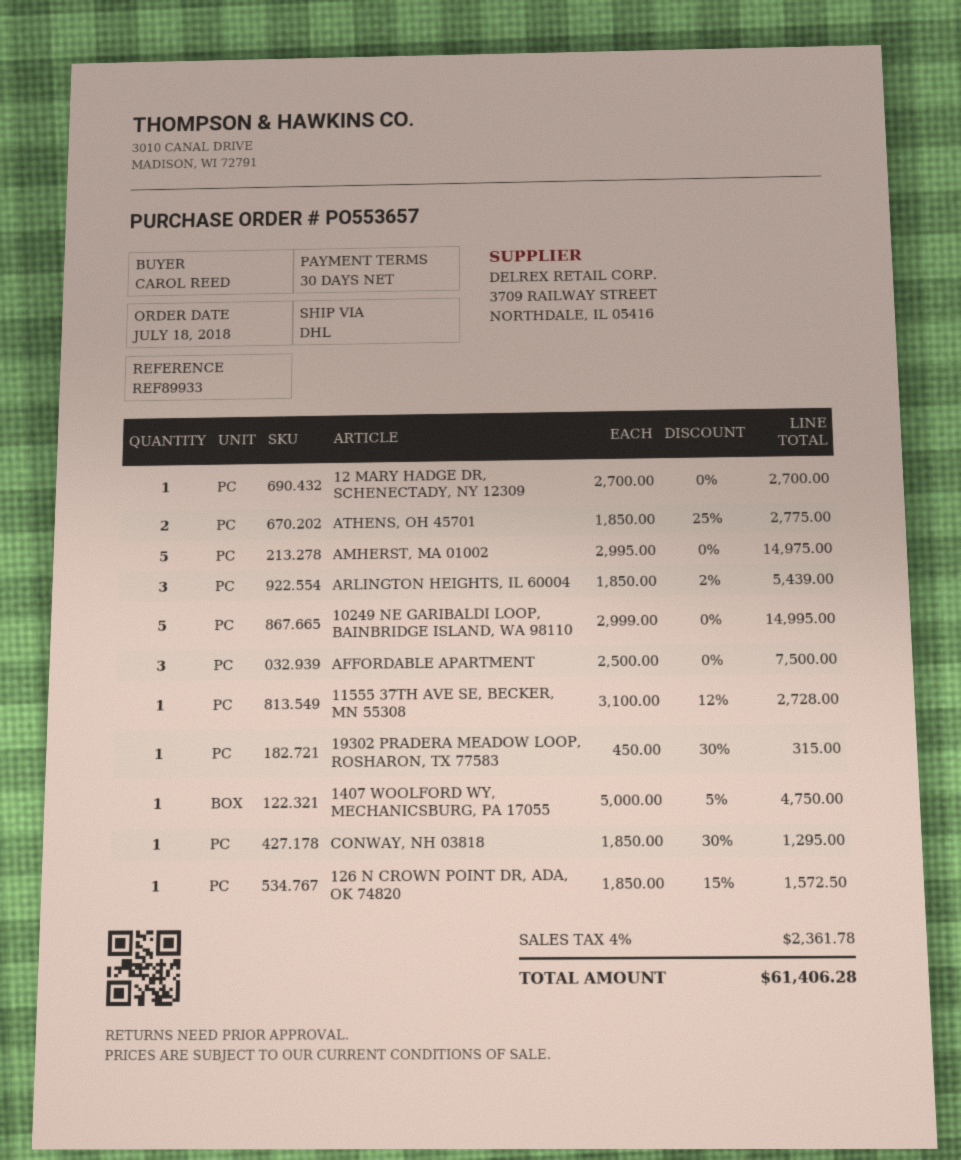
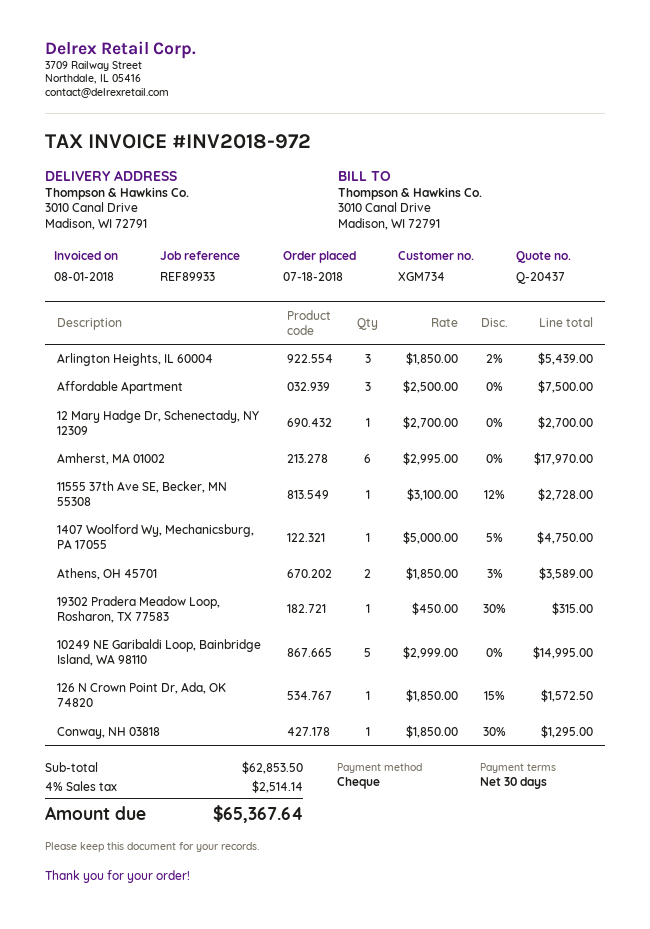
ATHENS, OH 45701: 2 x 1850.00 - 25% = 2775.00 -> 2 x 1850.00 - 3% = 3589.00
AMHERST, MA 01002: 5 x 2995.00 = 14975.00 -> 6 x 2995.00 = 17970.00
tax: 4% = 2361.78 -> 4% = 2514.14
total: 61406.28 -> 65367.64

